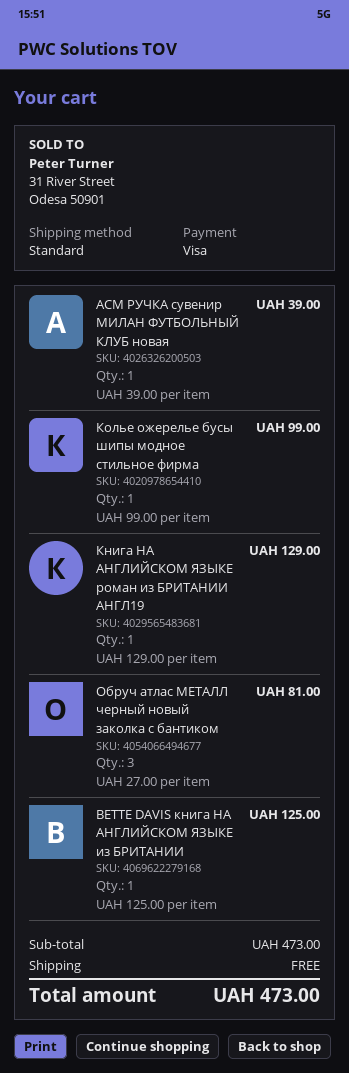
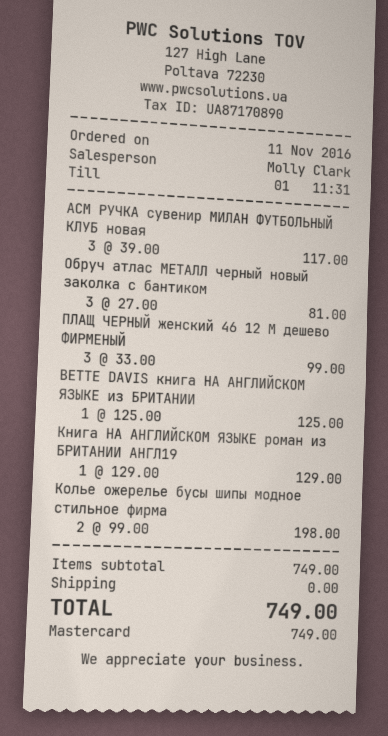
payment method: Visa -> Mastercard
ACM РУЧКА сувенир МИЛАН ФУТБОЛЬНЫЙ КЛУБ новая: 1 x 39.00 = 39.00 -> 3 x 39.00 = 117.00
Колье ожерелье бусы шипы модное стильное фирма: 1 x 99.00 = 99.00 -> 2 x 99.00 = 198.00
ПЛАЩ ЧЕРНЫЙ женский 46 12 М дешево ФИРМЕНЫЙ: none -> 3 x 33.00 = 99.00
subtotal: 473.00 -> 749.00
total: 473.00 -> 749.00

